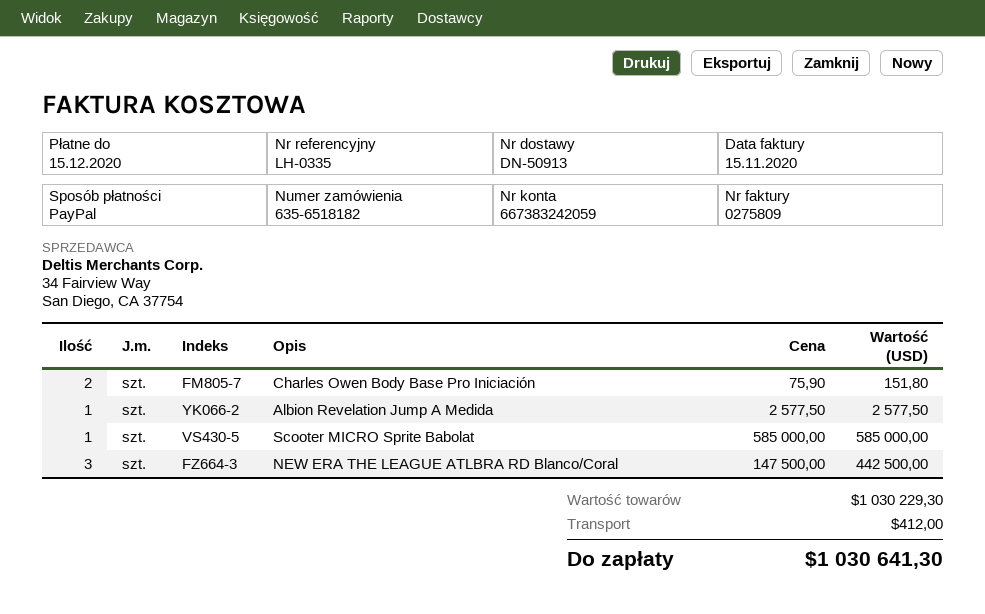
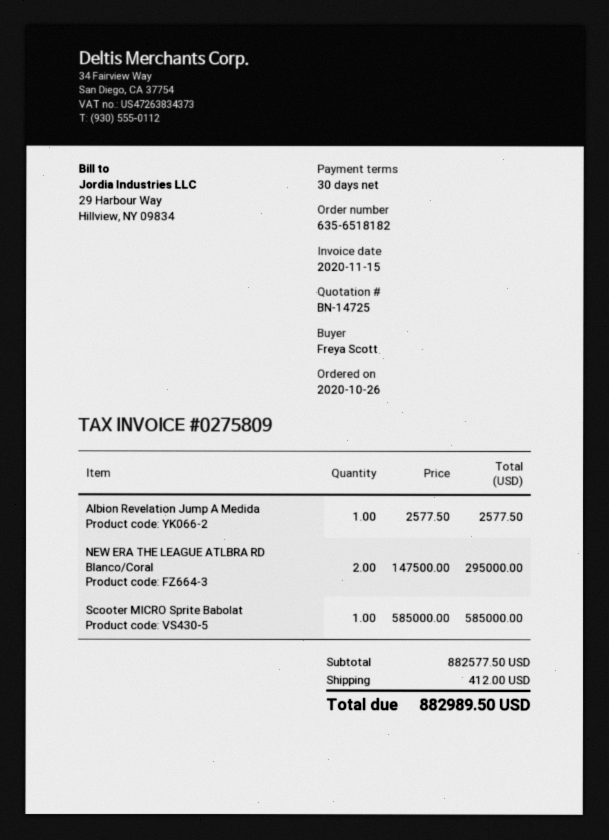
Charles Owen Body Base Pro Iniciación: 2 x 75.90 = 151.80 -> none
NEW ERA THE LEAGUE ATLBRA RD Blanco/Coral: 3 x 147500.00 = 442500.00 -> 2 x 147500.00 = 295000.00
subtotal: 1030229.30 -> 882577.50
total: 1030641.30 -> 882989.50

